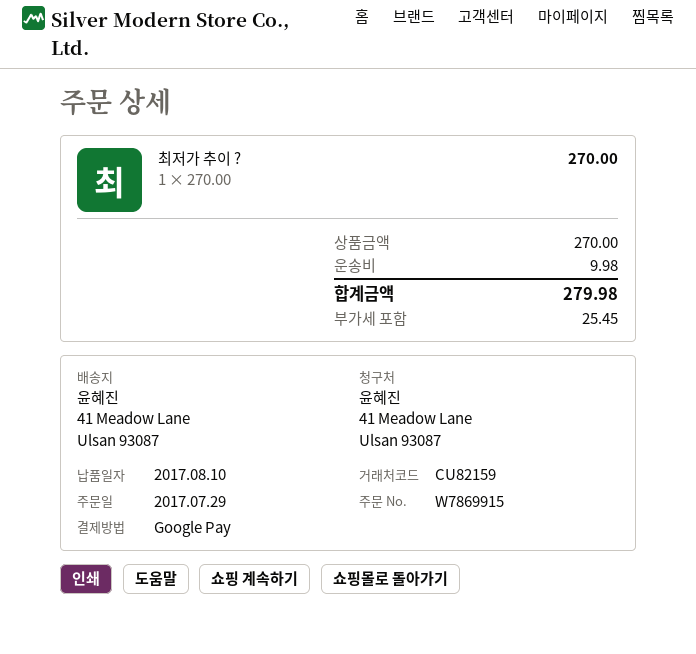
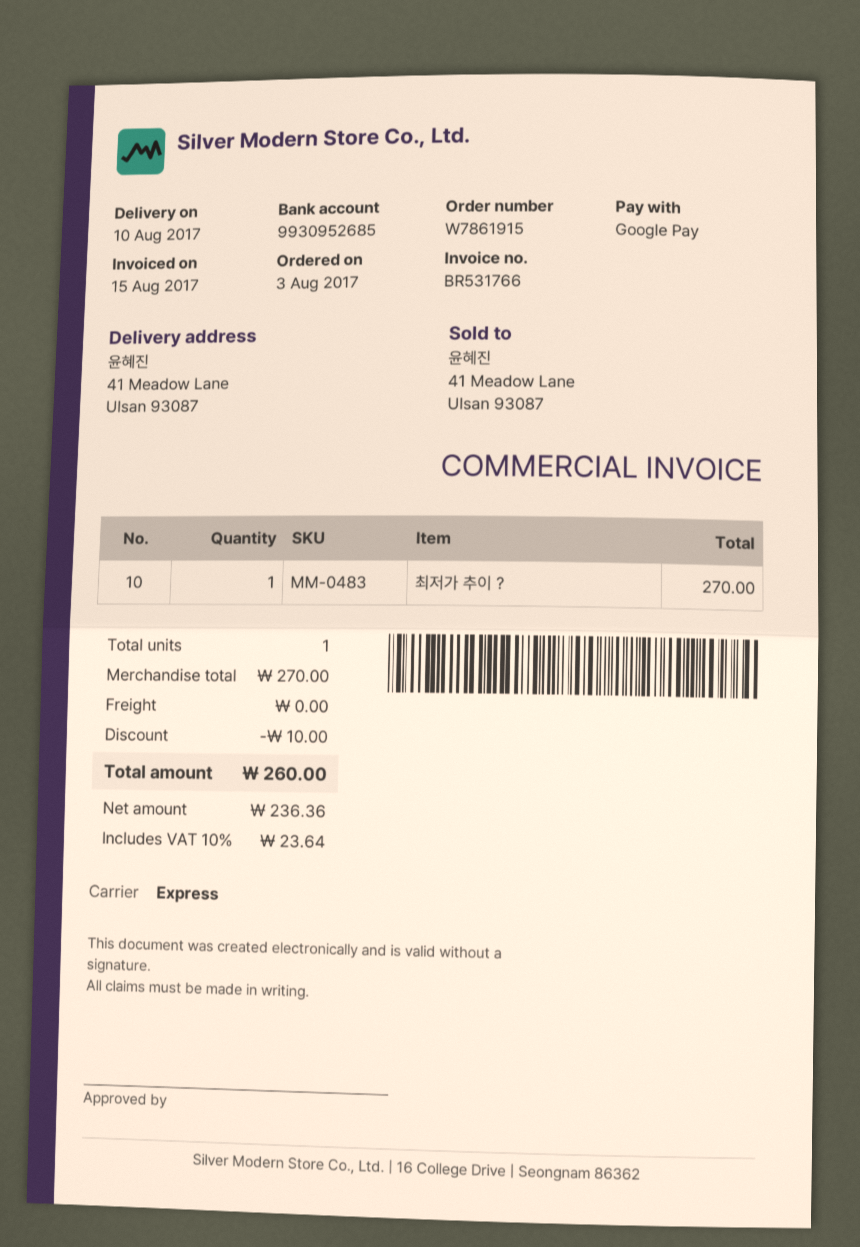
order number: W7869915 -> W7861915
order date: 2017-07-29 -> 2017-08-03
discount: none -> 10.00
shipping: 9.98 -> 0.00
tax: 25.45 -> 23.64
total: 279.98 -> 260.00

